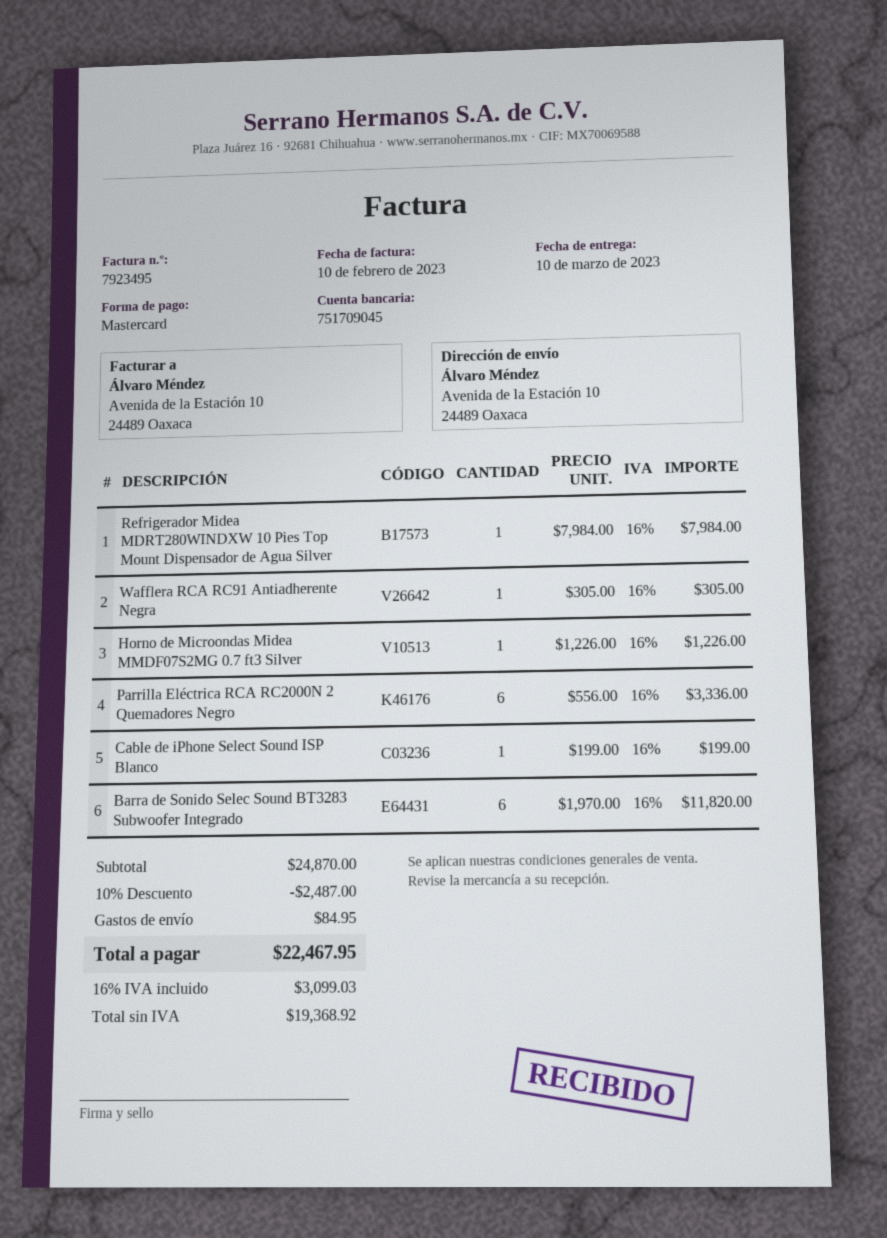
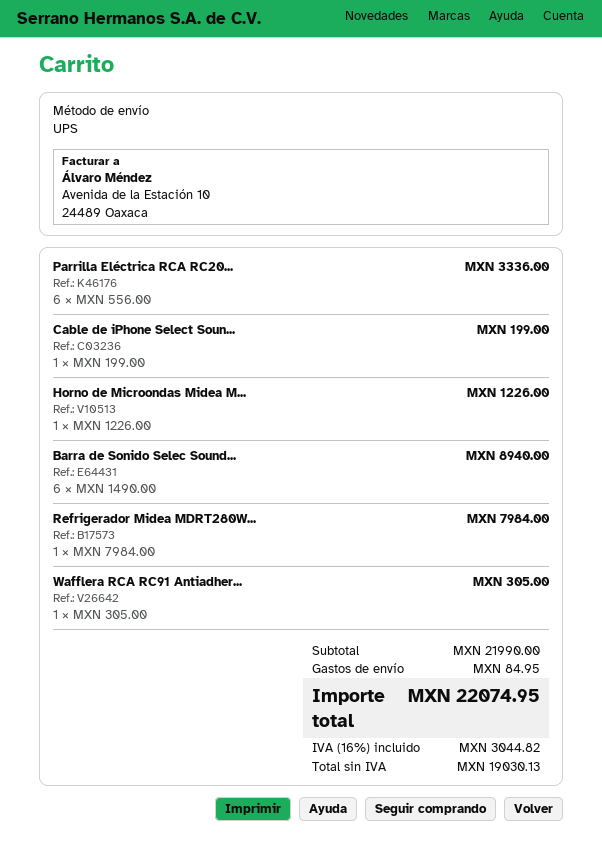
Barra de Sonido Selec Sound BT3283 Subwoofer Integrado: 6 x 1970.00 = 11820.00 -> 6 x 1490.00 = 8940.00
subtotal: 24870.00 -> 21990.00
discount: 10% = 2487.00 -> none
net: 19368.92 -> 19030.13
tax: 16% = 3099.03 -> 16% = 3044.82
total: 22467.95 -> 22074.95

